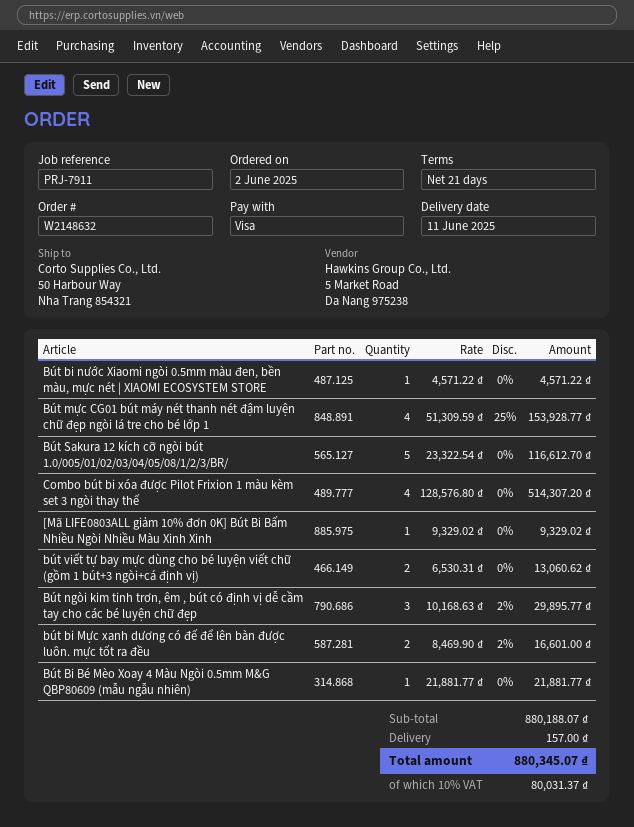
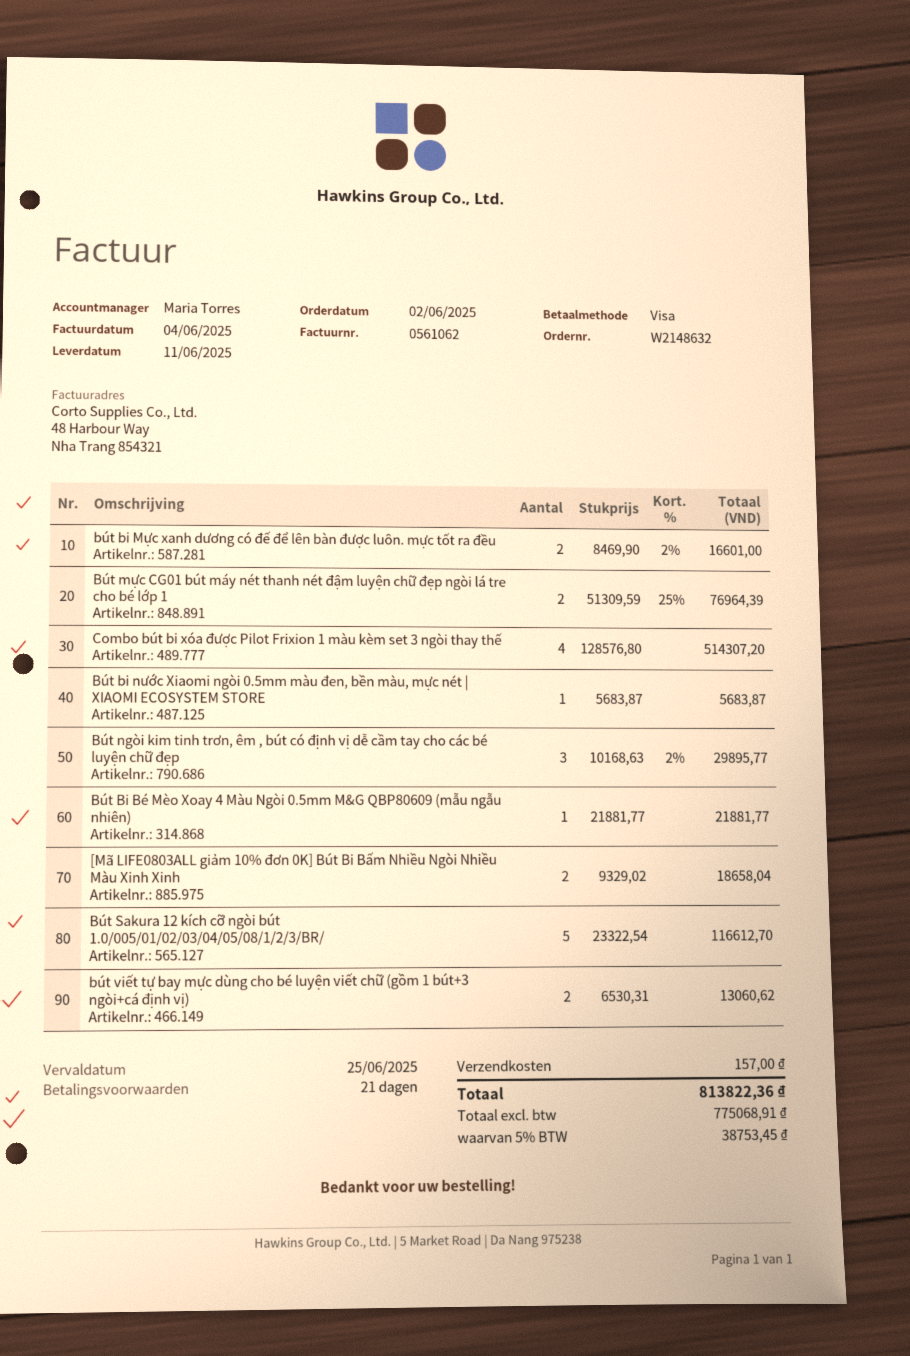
Bút bi nước Xiaomi ngòi 0.5mm màu đen, bền màu, mực nét | XIAOMI ECOSYSTEM STORE: 1 x 4571.22 = 4571.22 -> 1 x 5683.87 = 5683.87
Bút mực CG01 bút máy nét thanh nét đậm luyện chữ đẹp ngòi lá tre cho bé lớp 1: 4 x 51309.59 - 25% = 153928.77 -> 2 x 51309.59 - 25% = 76964.39
[Mã LIFE0803ALL giảm 10% đơn 0K] Bút Bi Bấm Nhiều Ngòi Nhiều Màu Xinh Xinh: 1 x 9329.02 = 9329.02 -> 2 x 9329.02 = 18658.04
tax: 10% = 80031.37 -> 5% = 38753.45
total: 880345.07 -> 813822.36

